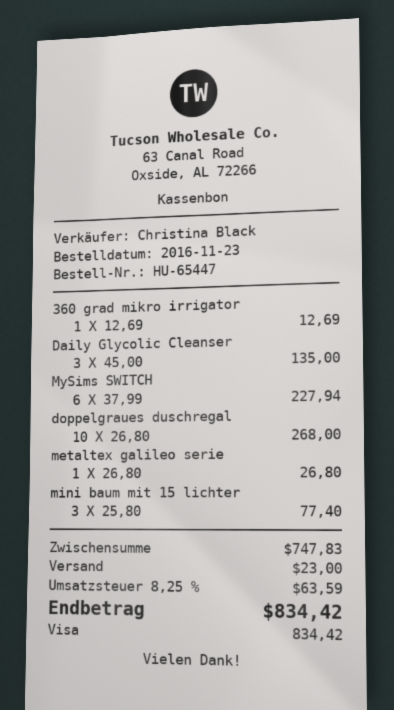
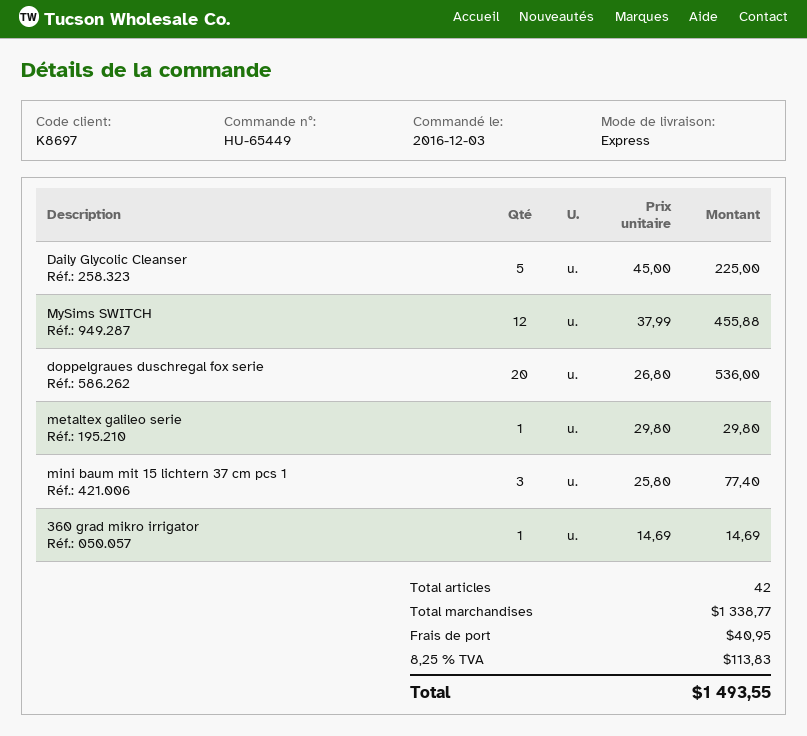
order number: HU-65447 -> HU-65449
order date: 2016-11-23 -> 2016-12-03
360 grad mikro irrigator: 1 x 12.69 = 12.69 -> 1 x 14.69 = 14.69
Daily Glycolic Cleanser: 3 x 45.00 = 135.00 -> 5 x 45.00 = 225.00
MySims SWITCH: 6 x 37.99 = 227.94 -> 12 x 37.99 = 455.88
doppelgraues duschregal: 10 x 26.80 = 268.00 -> 20 x 26.80 = 536.00
metaltex galileo serie: 1 x 26.80 = 26.80 -> 1 x 29.80 = 29.80
subtotal: 747.83 -> 1338.77
shipping: 23.00 -> 40.95
tax: 8.25% = 63.59 -> 8.25% = 113.83
total: 834.42 -> 1493.55

